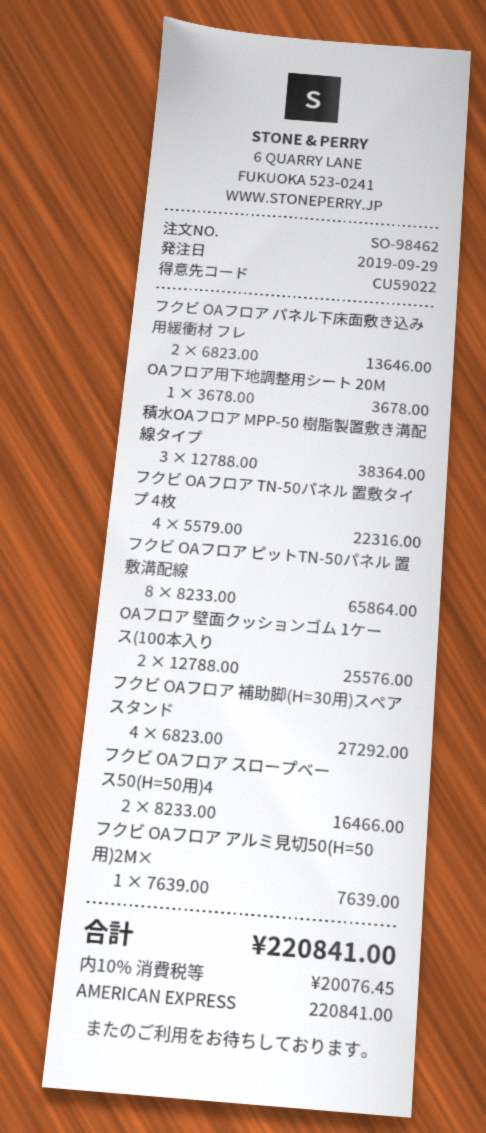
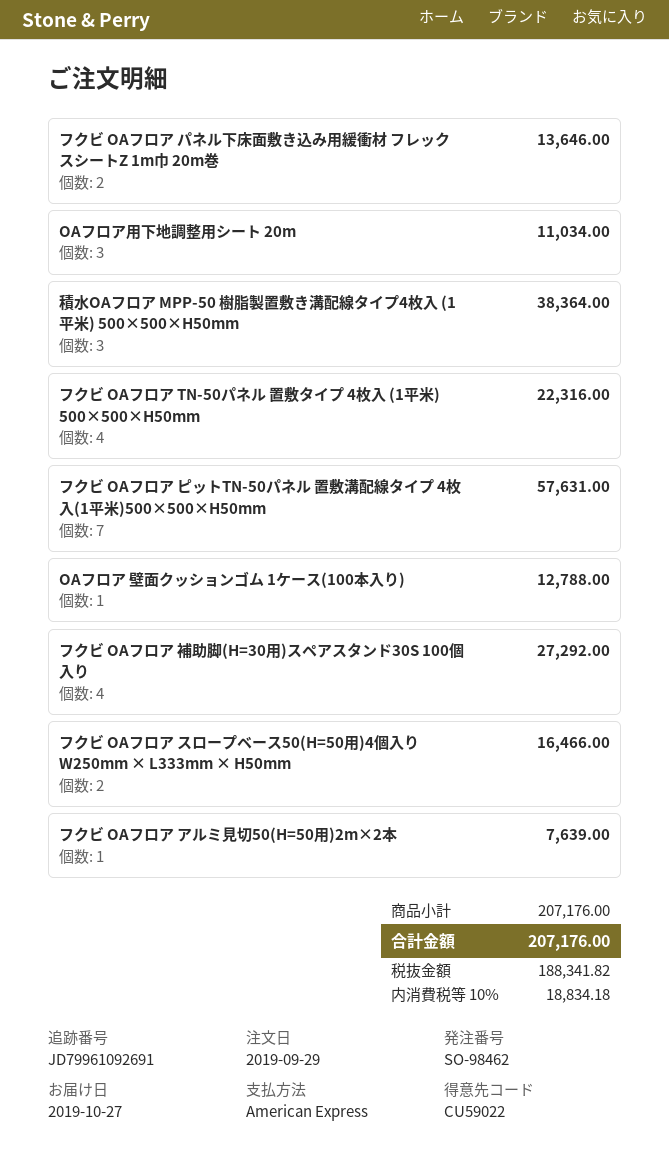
OAフロア用下地調整用シート 20M: 1 for 3678.00 -> 3 for 11034.00
フクビ OAフロア ピットTN-50パネル 置敷溝配線: 8 for 65864.00 -> 7 for 57631.00
OAフロア 壁面クッションゴム 1ケース(100本入り: 2 for 25576.00 -> 1 for 12788.00
tax: 10% = 20076.45 -> 10% = 18834.18
total: 220841.00 -> 207176.00

